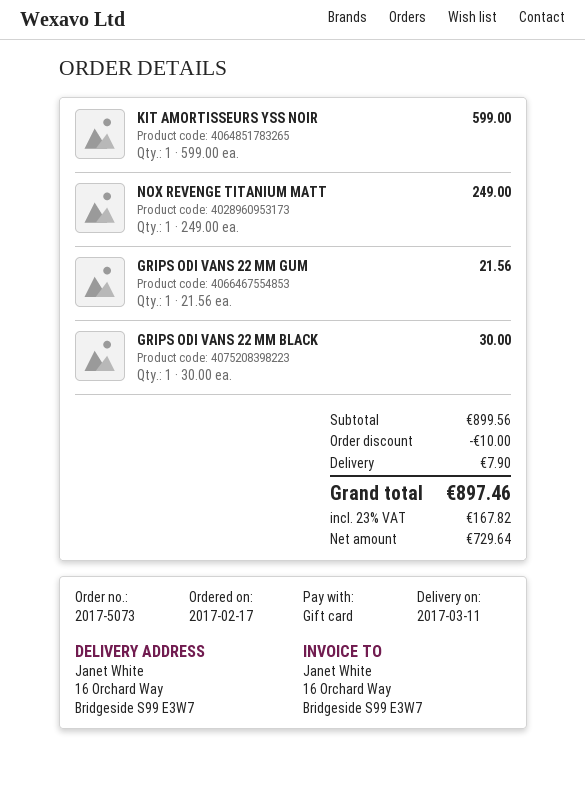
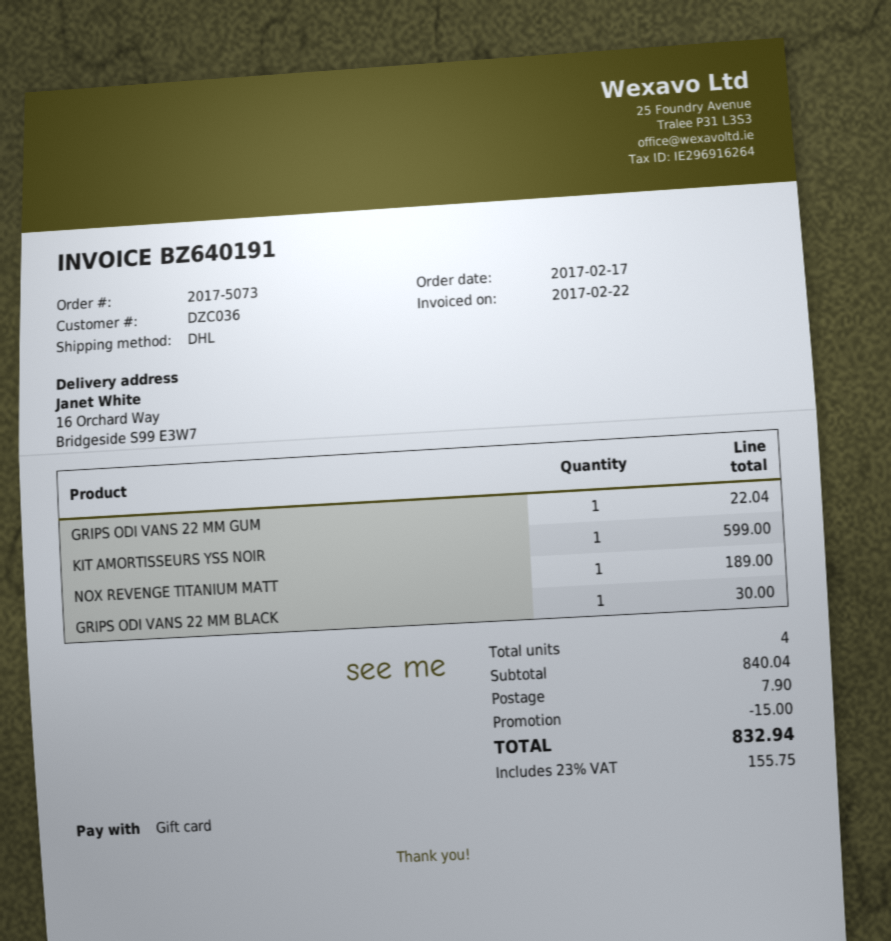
NOX REVENGE TITANIUM MATT: 1 for 249.00 -> 1 for 189.00
GRIPS ODI VANS 22 MM GUM: 1 for 21.56 -> 1 for 22.04
subtotal: 899.56 -> 840.04
discount: 10.00 -> 15.00
tax: 23% = 167.82 -> 23% = 155.75
total: 897.46 -> 832.94

